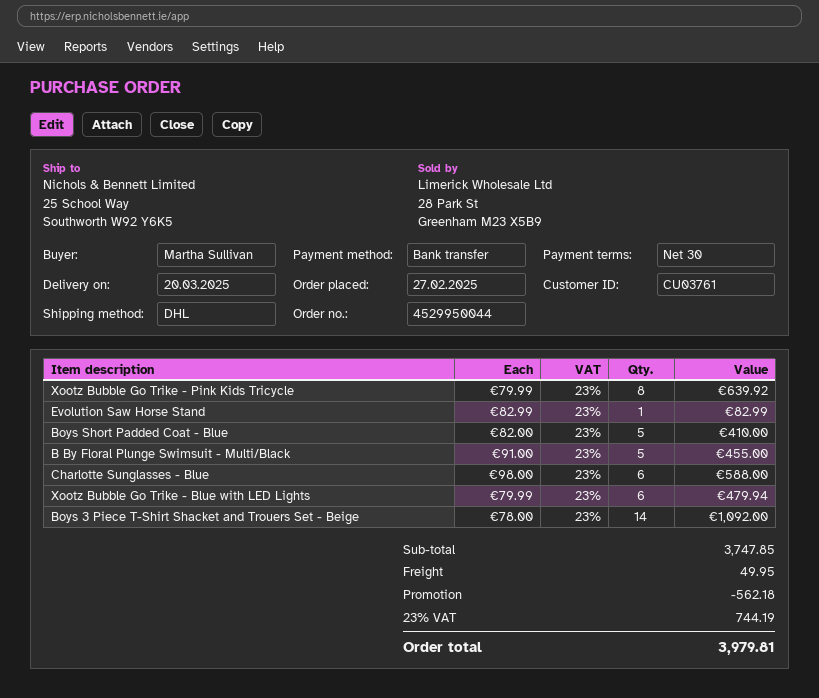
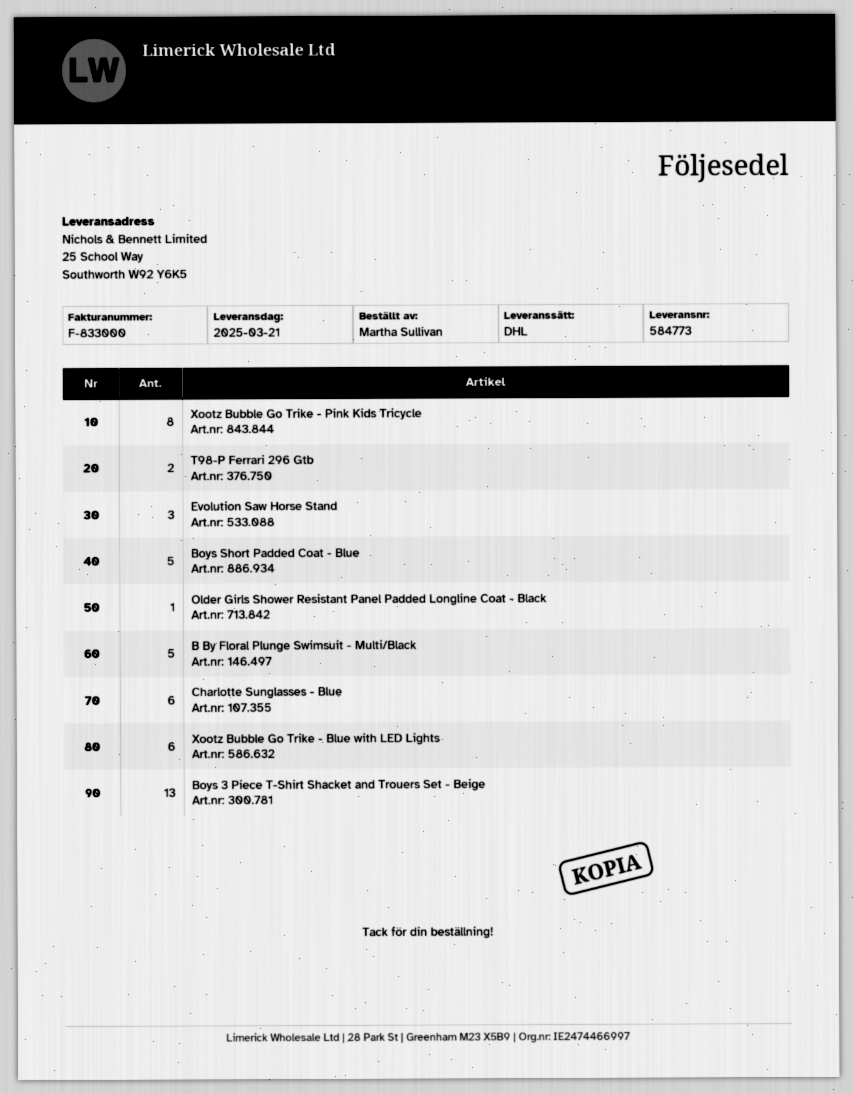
delivery date: 2025-03-20 -> 2025-03-21
Evolution Saw Horse Stand: 1 -> 3
Boys 3 Piece T-Shirt Shacket and Trouers Set - Beige: 14 -> 13
T98-P Ferrari 296 Gtb: none -> 2
Older Girls Shower Resistant Panel Padded Longline Coat - Black: none -> 1

